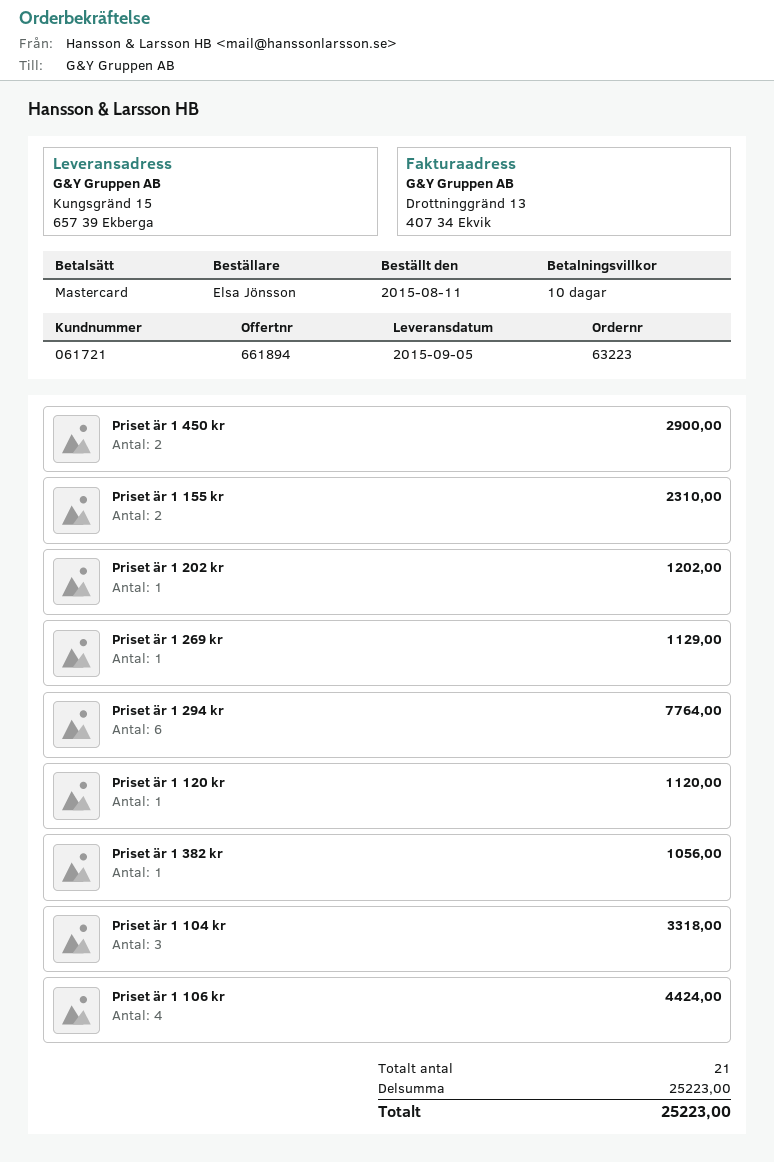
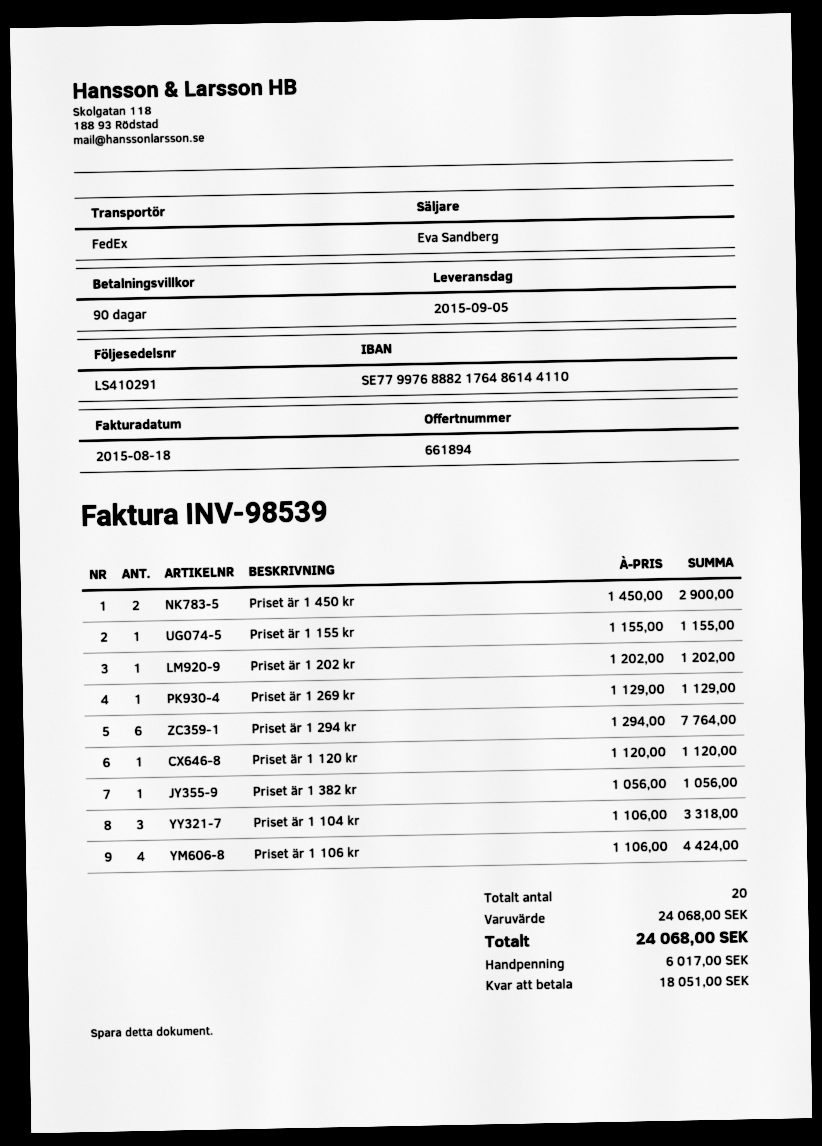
payment terms: 10 days -> 90 days
Priset är 1 155 kr: 2 for 2310.00 -> 1 for 1155.00
total quantity: 21 -> 20
subtotal: 25223.00 -> 24068.00
total: 25223.00 -> 24068.00

